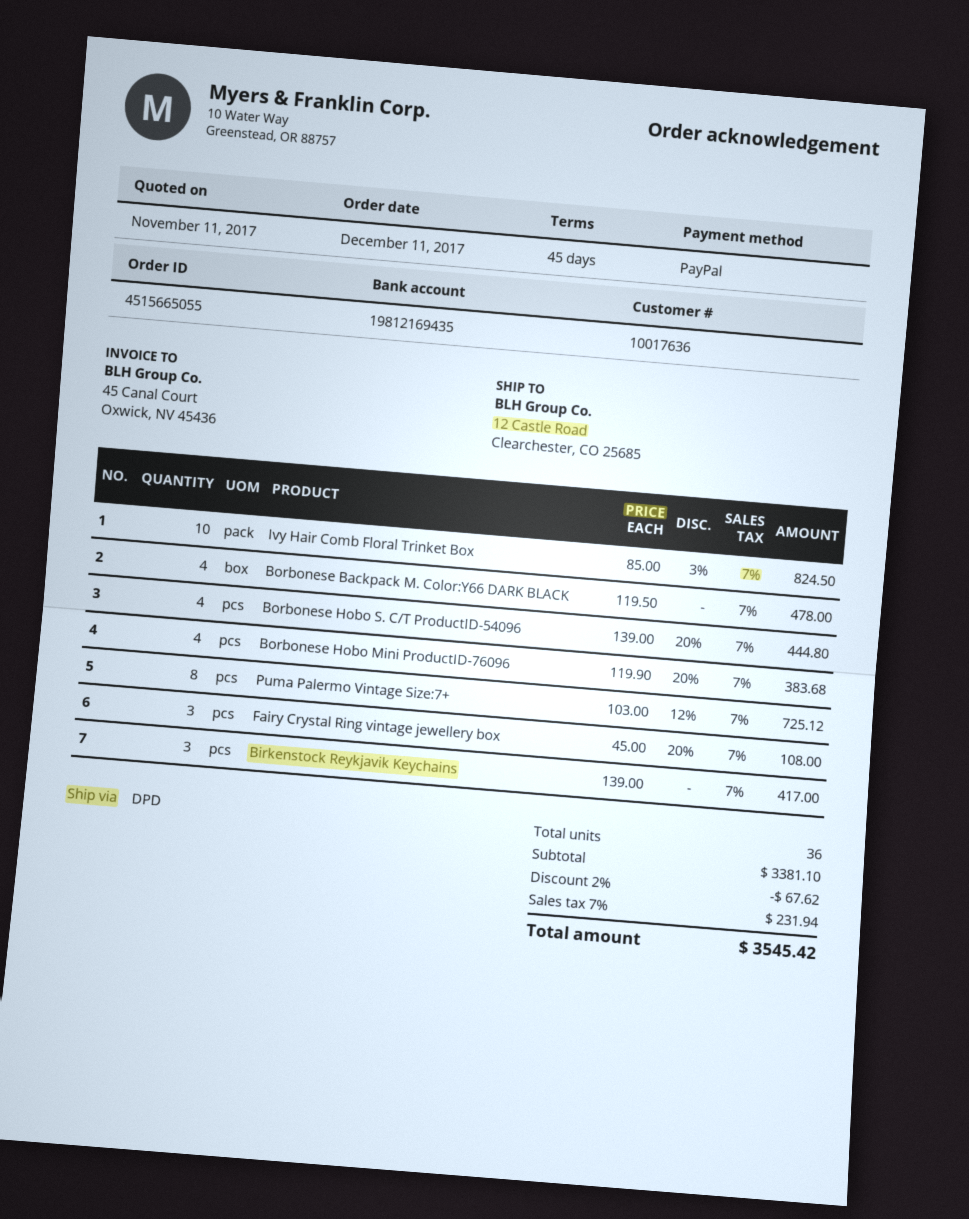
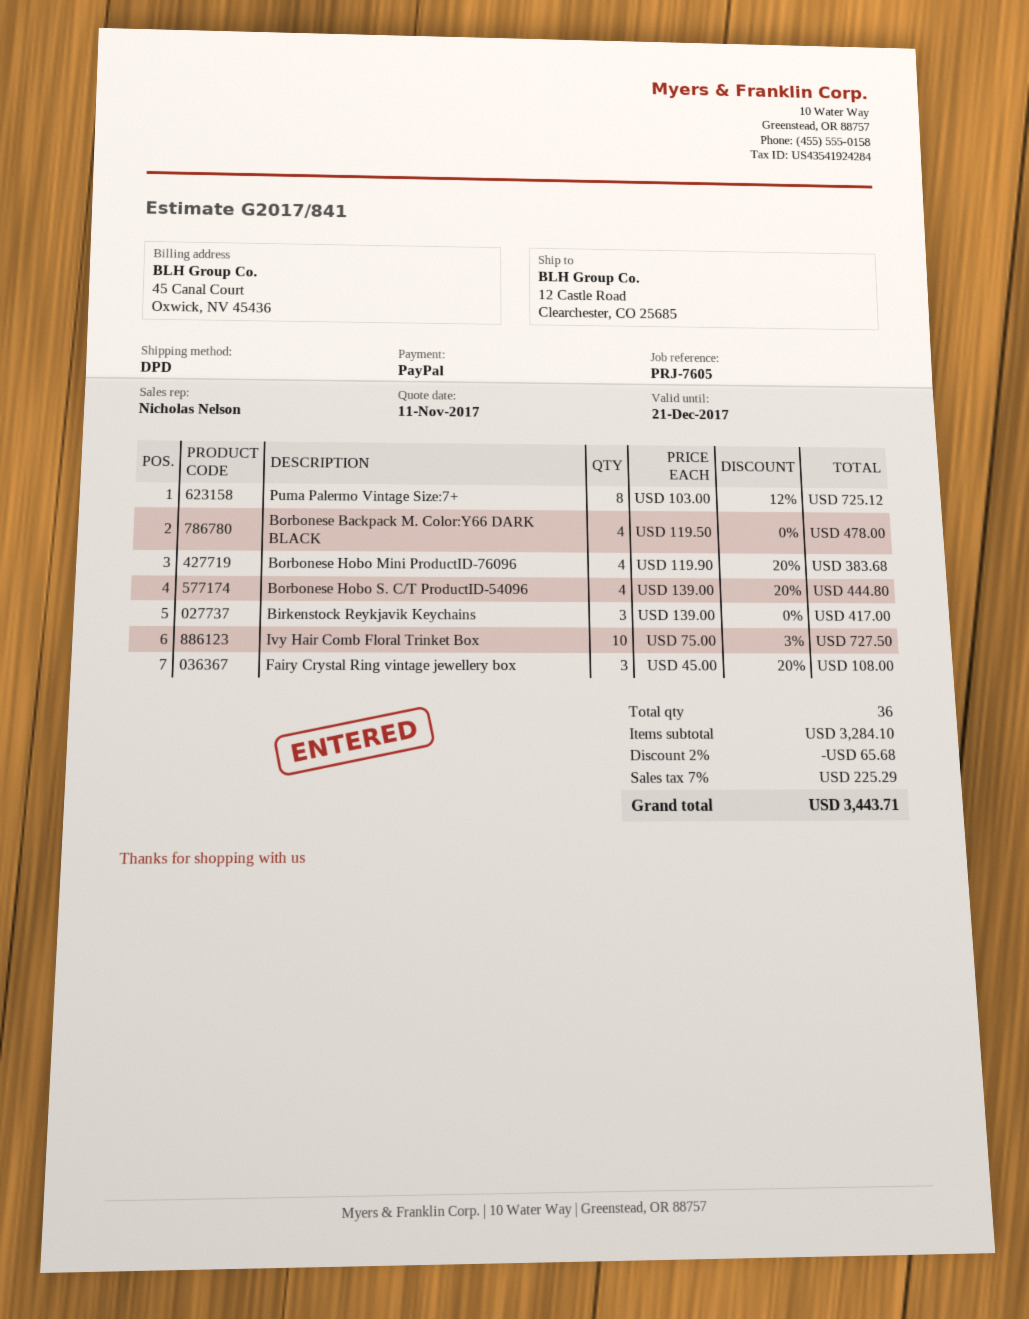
Ivy Hair Comb Floral Trinket Box: 10 x 85.00 - 3% = 824.50 -> 10 x 75.00 - 3% = 727.50
subtotal: 3381.10 -> 3284.10
discount: 2% = 67.62 -> 2% = 65.68
tax: 7% = 231.94 -> 7% = 225.29
total: 3545.42 -> 3443.71

